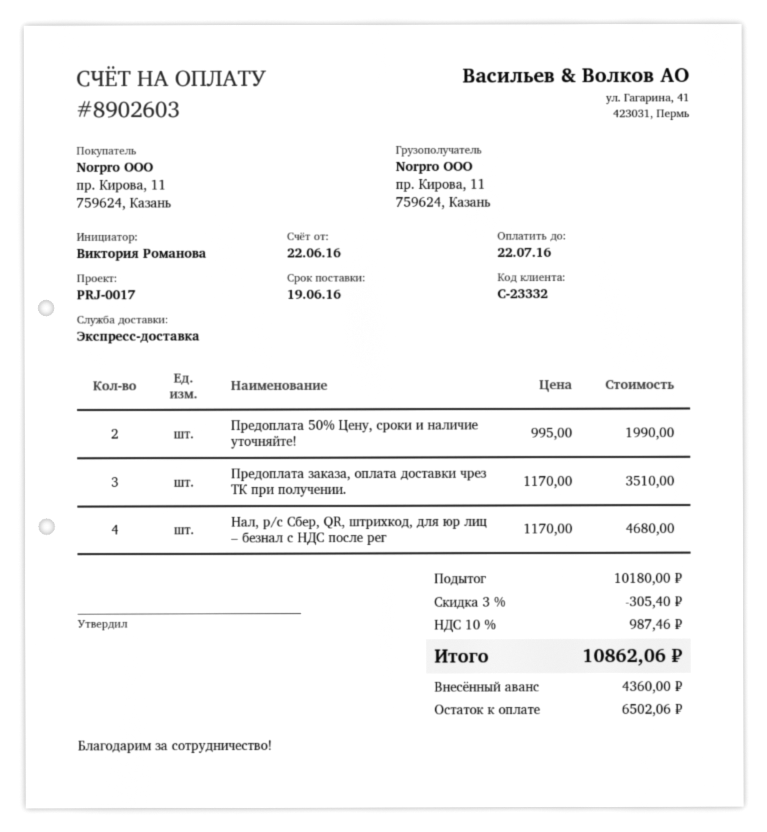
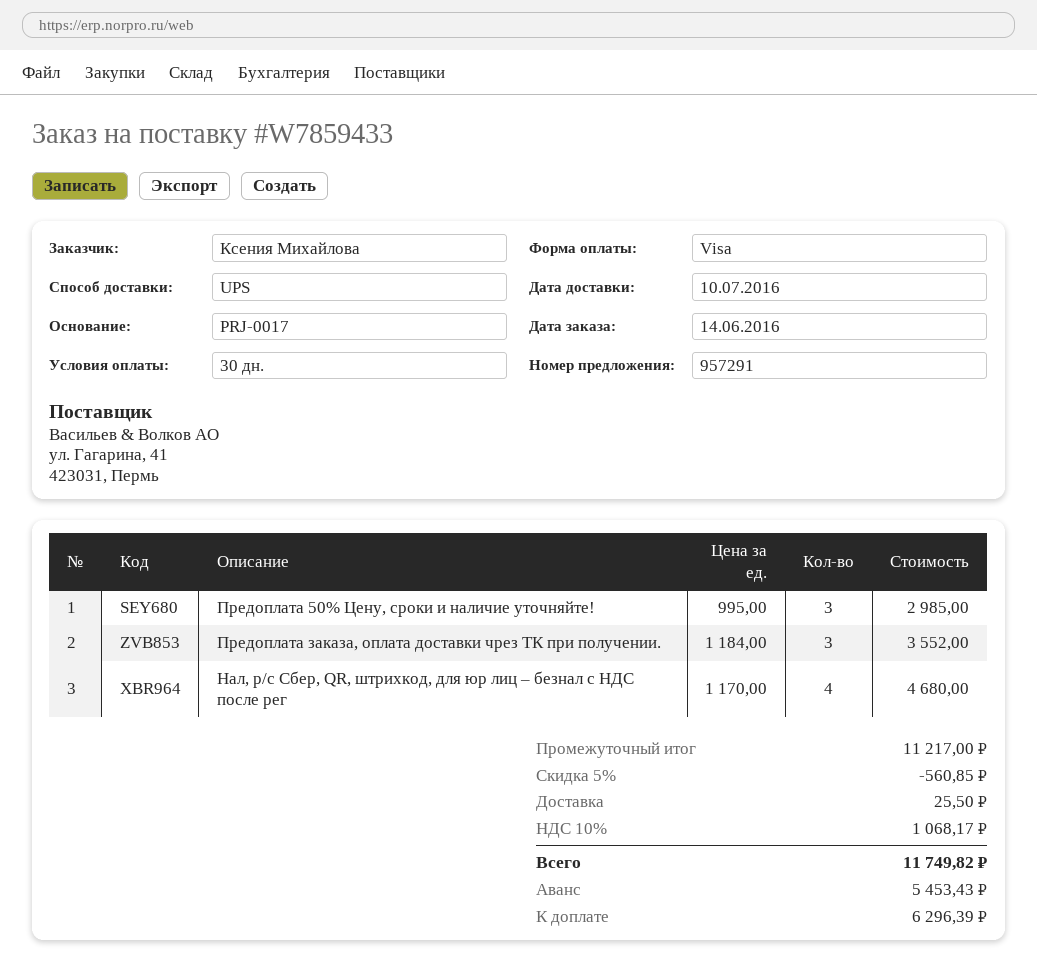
delivery date: 2016-06-19 -> 2016-07-10
ordered by: Виктория Романова -> Ксения Михайлова
shipping method: express -> UPS
Предоплата 50% Цену, сроки и наличие уточняйте!: 2 x 995.00 = 1990.00 -> 3 x 995.00 = 2985.00
Предоплата заказа, оплата доставки чрез ТК при получении.: 3 x 1170.00 = 3510.00 -> 3 x 1184.00 = 3552.00
subtotal: 10180.00 -> 11217.00
discount: 3% = 305.40 -> 5% = 560.85
shipping: none -> 25.50
tax: 10% = 987.46 -> 10% = 1068.17
total: 10862.06 -> 11749.82
deposit: 4360.00 -> 5453.43
balance: 6502.06 -> 6296.39

